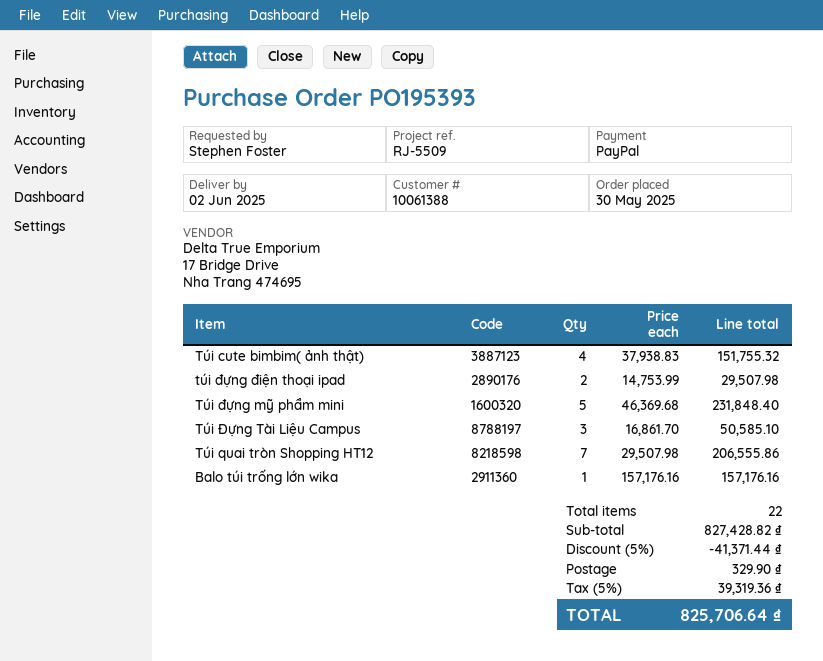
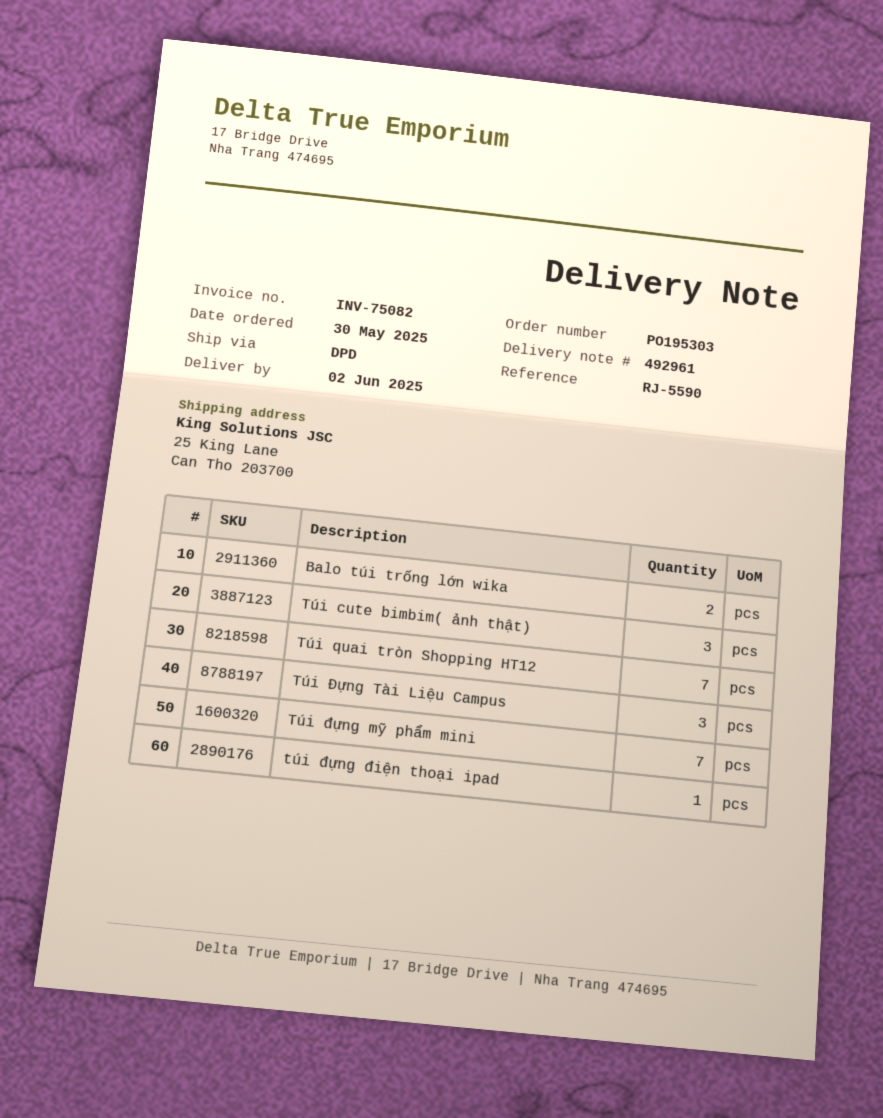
order number: PO195393 -> PO195303
reference: RJ-5509 -> RJ-5590
Túi cute bimbim( ảnh thật): 4 -> 3
túi đựng điện thoại ipad: 2 -> 1
Túi đựng mỹ phẩm mini: 5 -> 7
Balo túi trống lớn wika: 1 -> 2

